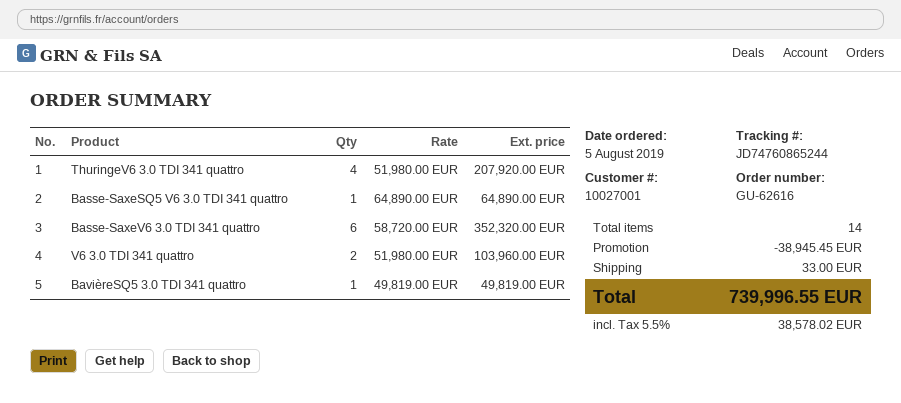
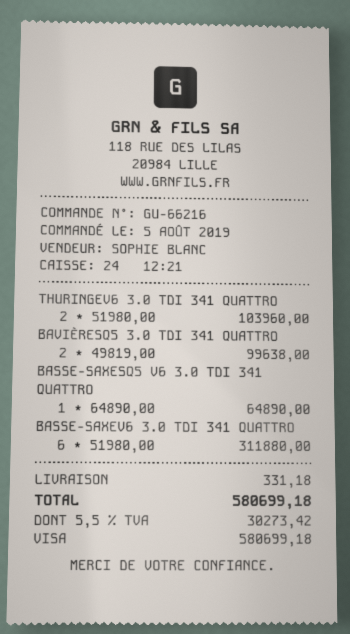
order number: GU-62616 -> GU-66216
ThuringeV6 3.0 TDI 341 quattro: 4 x 51980.00 = 207920.00 -> 2 x 51980.00 = 103960.00
Basse-SaxeV6 3.0 TDI 341 quattro: 6 x 58720.00 = 352320.00 -> 6 x 51980.00 = 311880.00
V6 3.0 TDI 341 quattro: 2 x 51980.00 = 103960.00 -> none
BavièreSQ5 3.0 TDI 341 quattro: 1 x 49819.00 = 49819.00 -> 2 x 49819.00 = 99638.00
discount: 38945.45 -> none
shipping: 33.00 -> 331.18
tax: 5.5% = 38578.02 -> 5.5% = 30273.42
total: 739996.55 -> 580699.18

